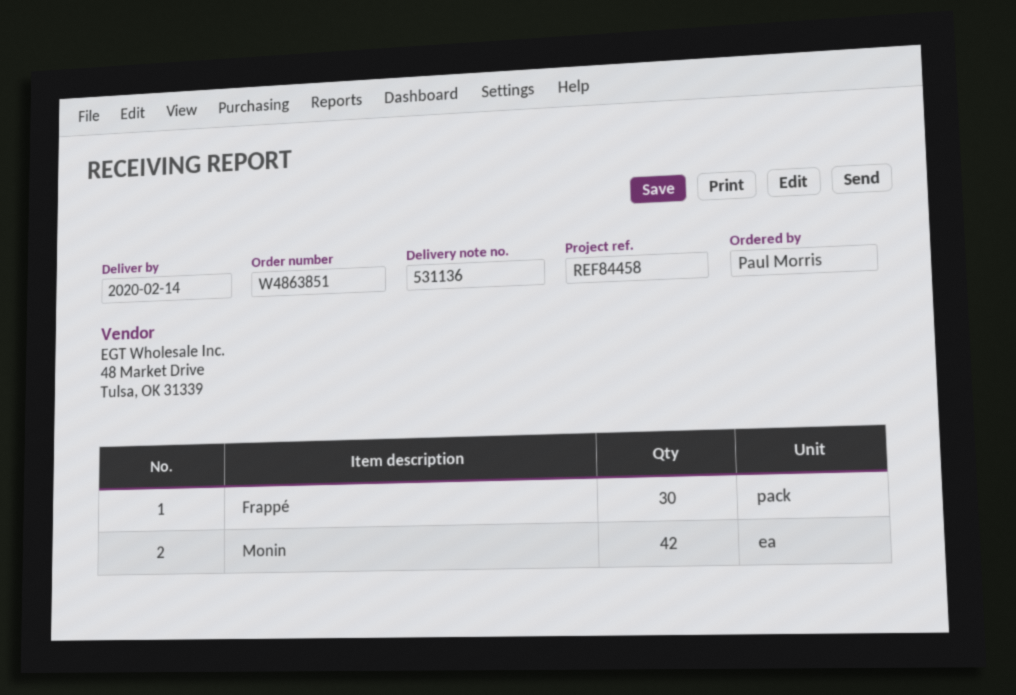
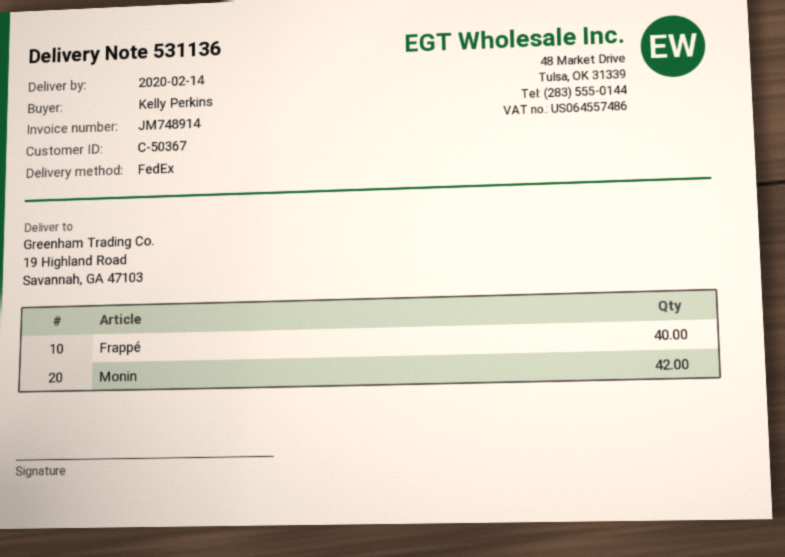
ordered by: Paul Morris -> Kelly Perkins
Frappé: 30 -> 40

